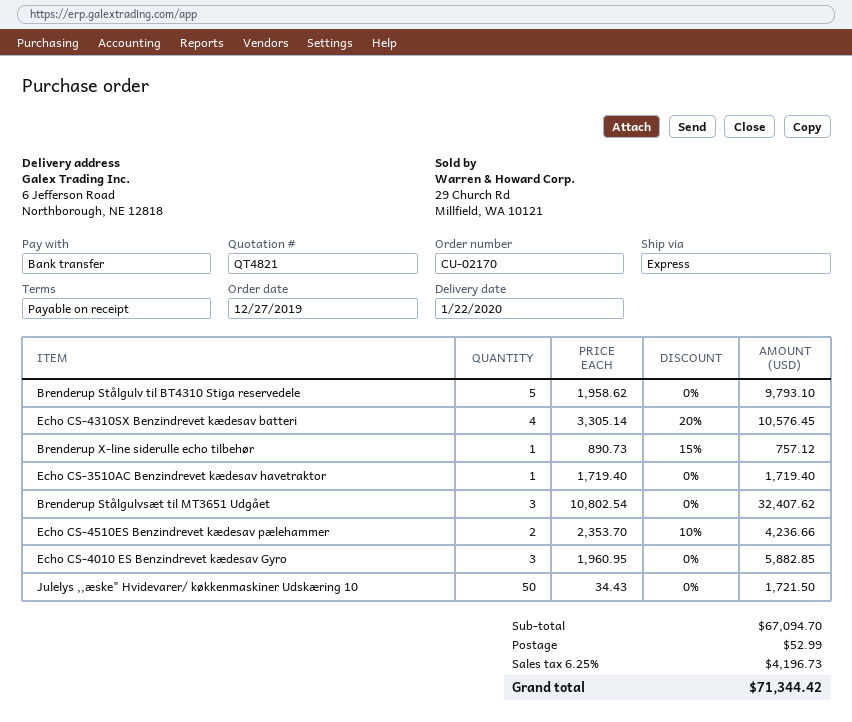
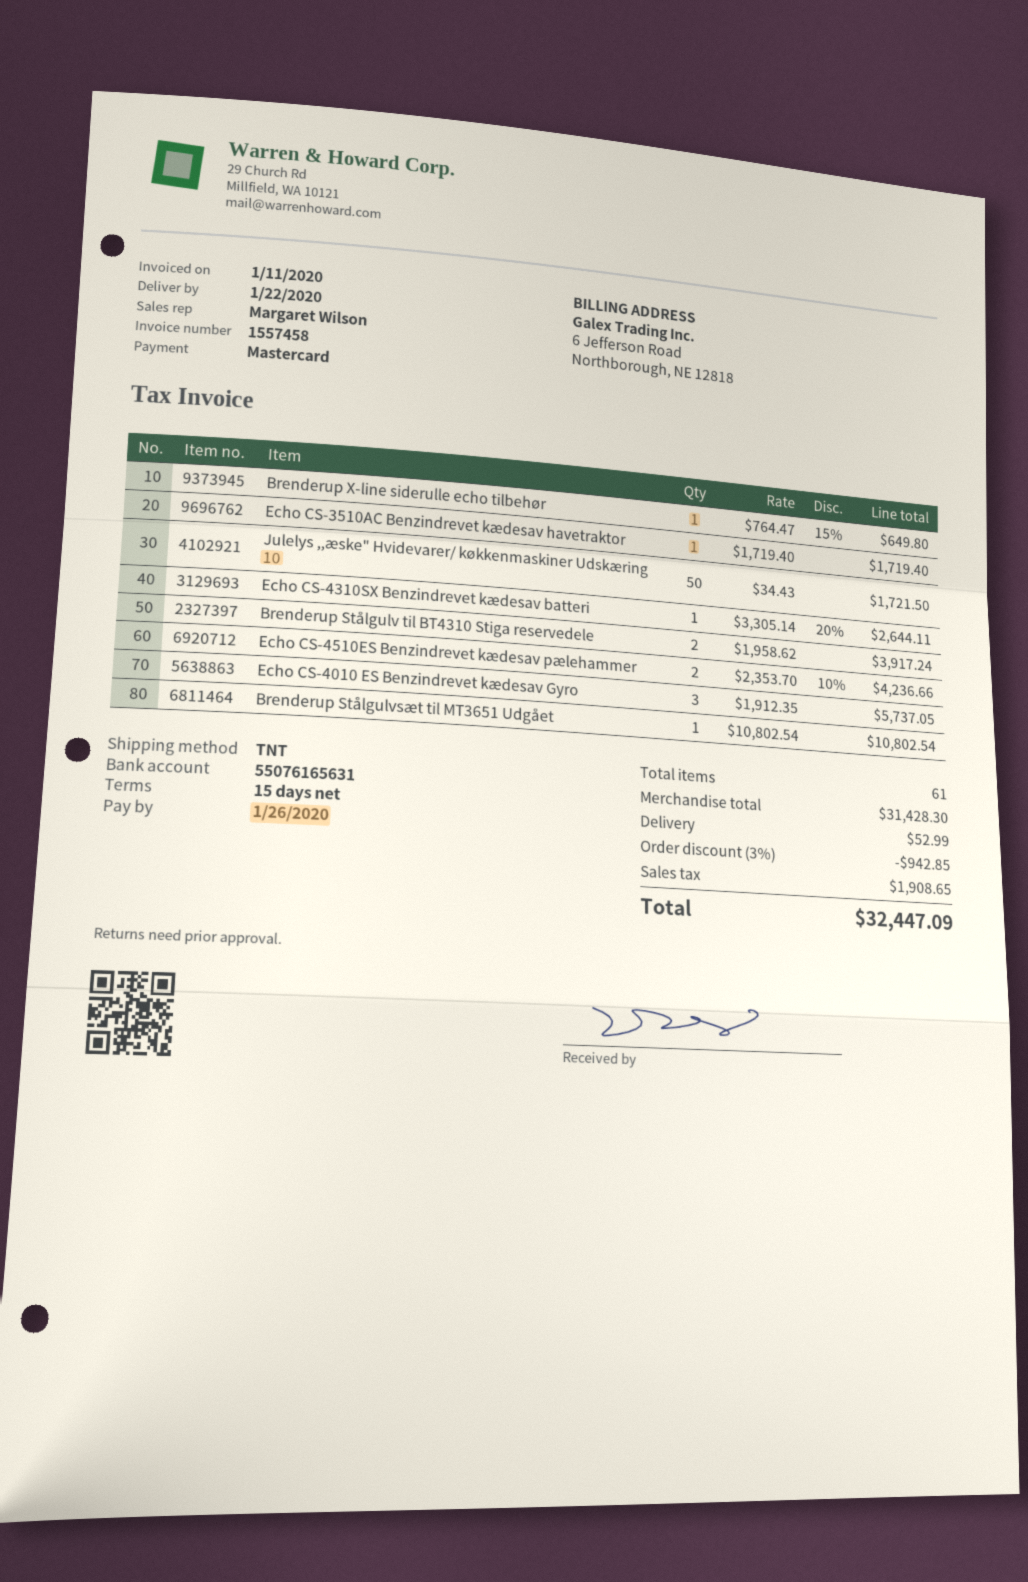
payment terms: on receipt -> 15 days
payment method: bank transfer -> Mastercard
shipping method: express -> TNT
Brenderup Stålgulv til BT4310 Stiga reservedele: 5 x 1958.62 = 9793.10 -> 2 x 1958.62 = 3917.24
Echo CS-4310SX Benzindrevet kædesav batteri: 4 x 3305.14 - 20% = 10576.45 -> 1 x 3305.14 - 20% = 2644.11
Brenderup X-line siderulle echo tilbehør: 1 x 890.73 - 15% = 757.12 -> 1 x 764.47 - 15% = 649.80
Brenderup Stålgulvsæt til MT3651 Udgået: 3 x 10802.54 = 32407.62 -> 1 x 10802.54 = 10802.54
Echo CS-4010 ES Benzindrevet kædesav Gyro: 3 x 1960.95 = 5882.85 -> 3 x 1912.35 = 5737.05
subtotal: 67094.70 -> 31428.30
discount: none -> 3% = 942.85
tax: 4196.73 -> 1908.65
total: 71344.42 -> 32447.09

